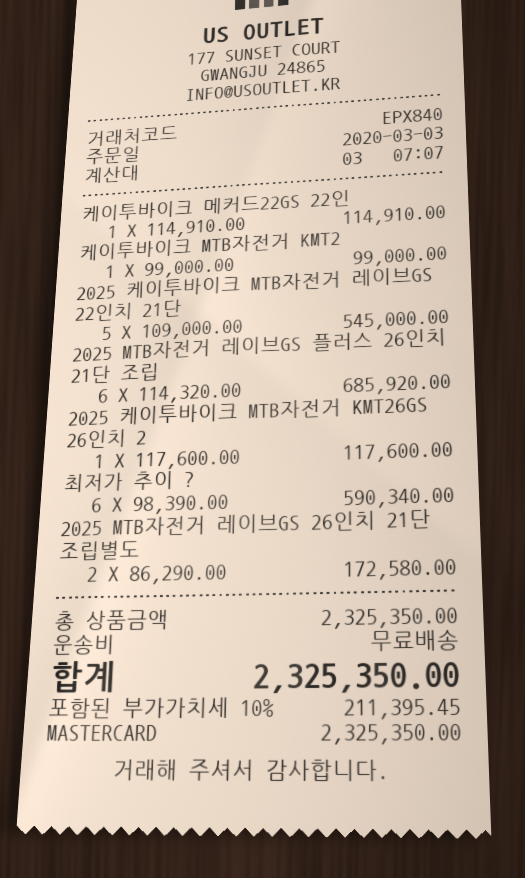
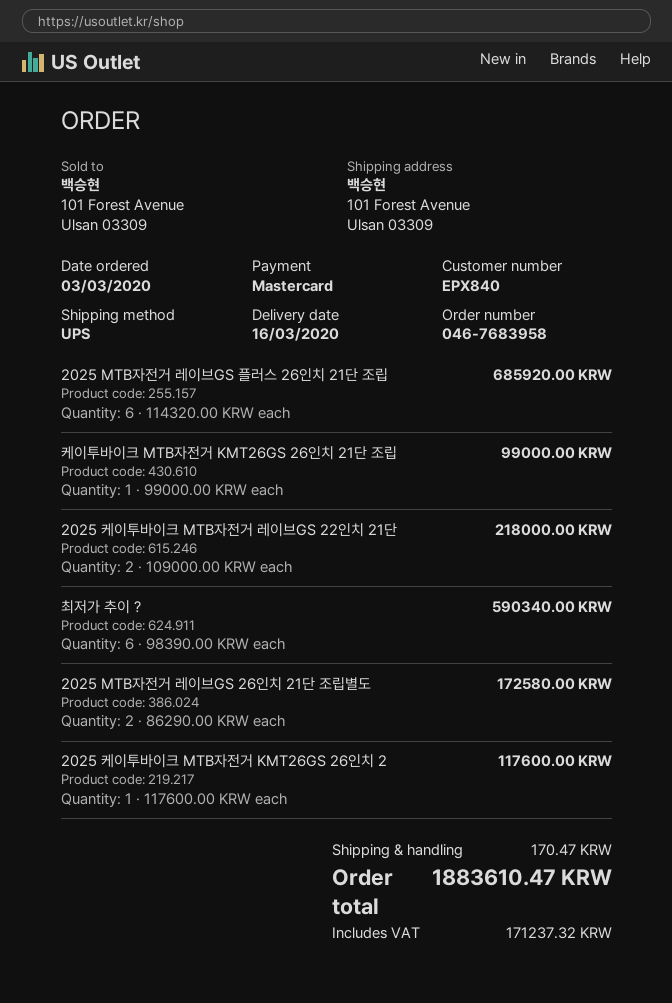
케이투바이크 메커드22GS 22인: 1 x 114910.00 = 114910.00 -> none
2025 케이투바이크 MTB자전거 레이브GS 22인치 21단: 5 x 109000.00 = 545000.00 -> 2 x 109000.00 = 218000.00
shipping: 0.00 -> 170.47
tax: 211395.45 -> 171237.32
total: 2325350.00 -> 1883610.47

